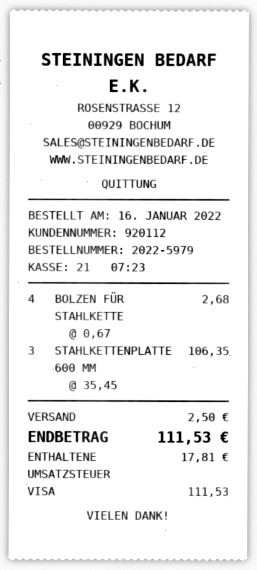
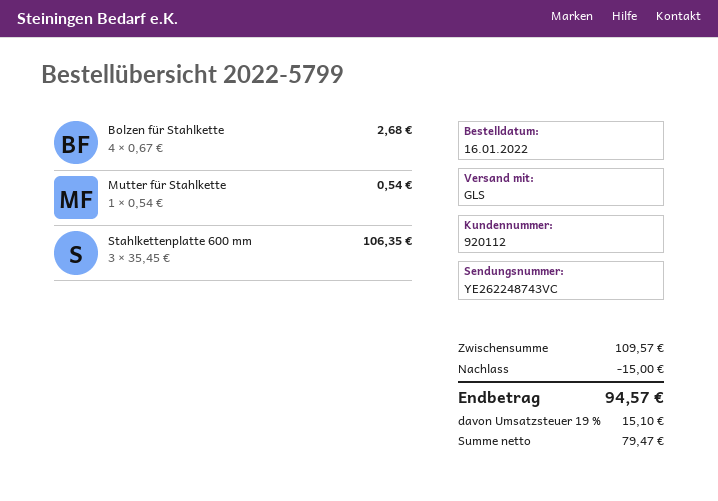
order number: 2022-5979 -> 2022-5799
Mutter für Stahlkette: none -> 1 x 0.54 = 0.54
discount: none -> 15.00
shipping: 2.50 -> none
tax: 17.81 -> 15.10
total: 111.53 -> 94.57

